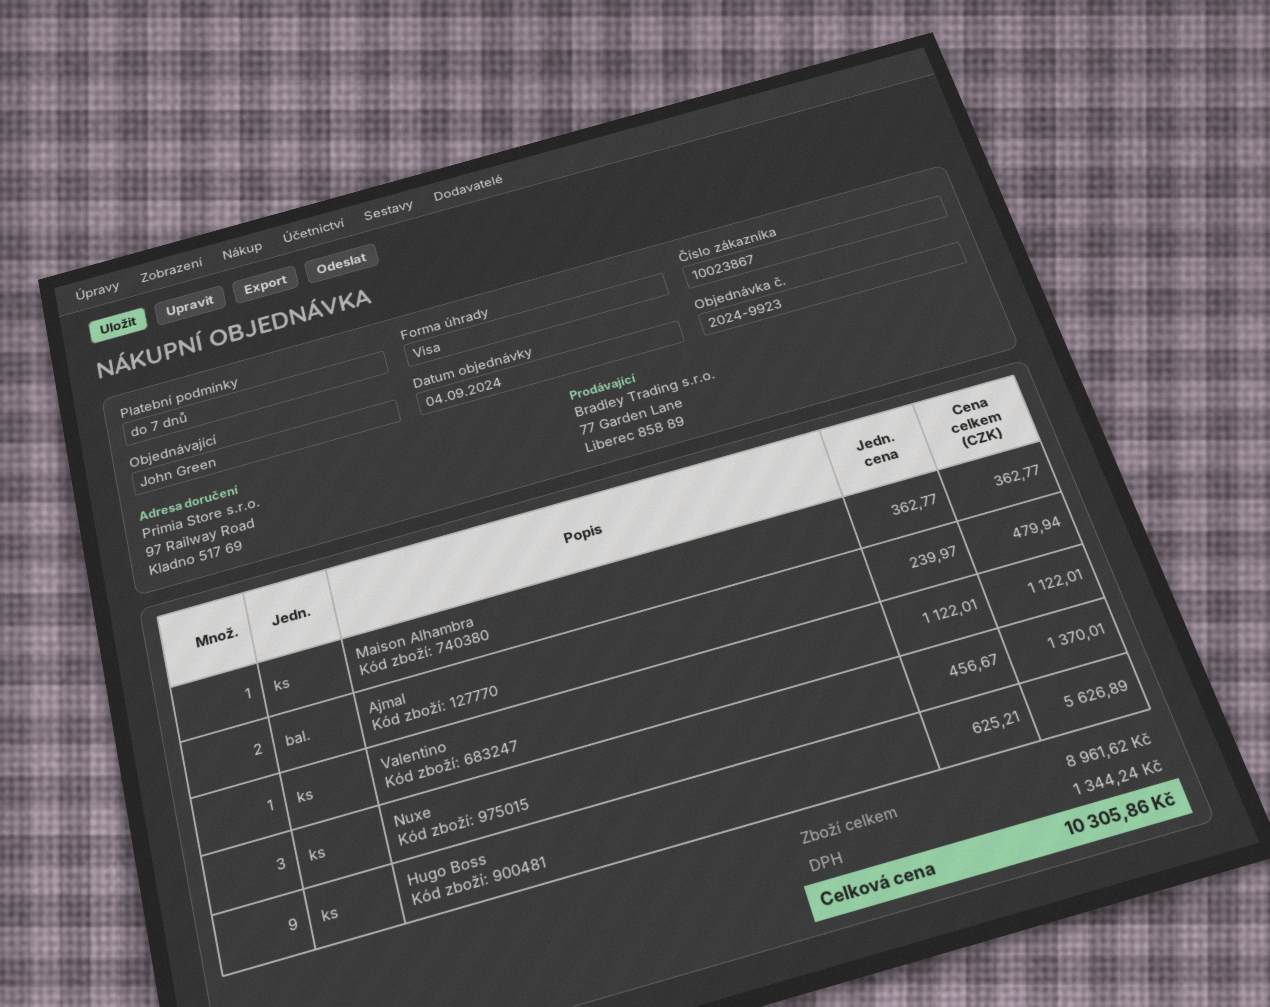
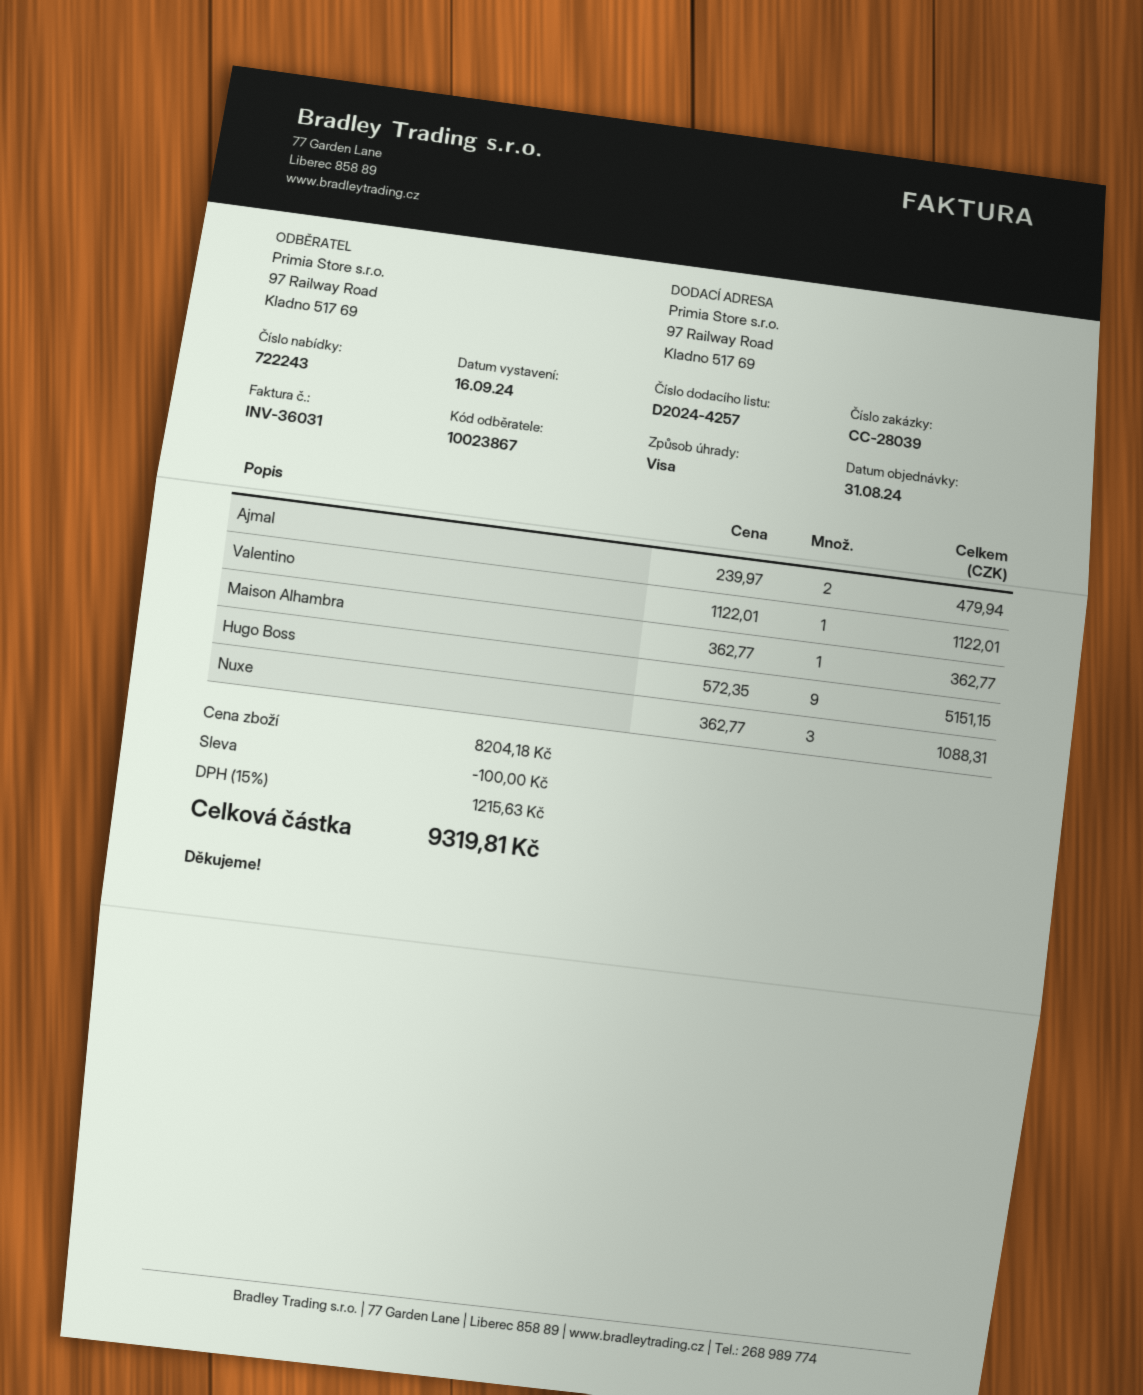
order date: 2024-09-04 -> 2024-08-31
Nuxe: 3 x 456.67 = 1370.01 -> 3 x 362.77 = 1088.31
Hugo Boss: 9 x 625.21 = 5626.89 -> 9 x 572.35 = 5151.15
subtotal: 8961.62 -> 8204.18
discount: none -> 100.00
tax: 1344.24 -> 1215.63
total: 10305.86 -> 9319.81

